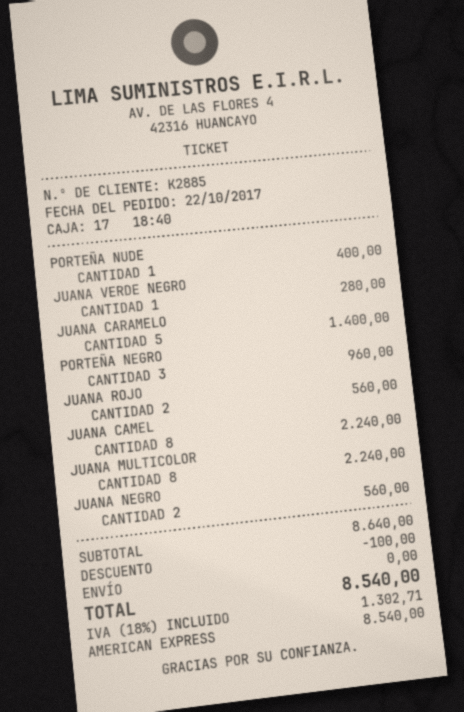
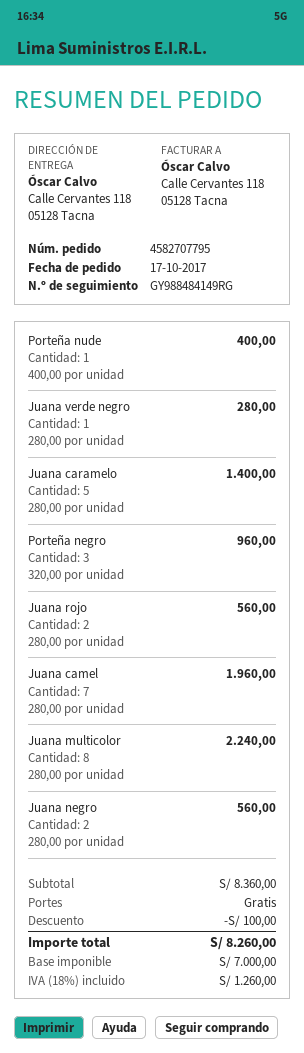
order date: 2017-10-22 -> 2017-10-17
JUANA CAMEL: 8 for 2240.00 -> 7 for 1960.00
subtotal: 8640.00 -> 8360.00
tax: 18% = 1302.71 -> 18% = 1260.00
total: 8540.00 -> 8260.00

